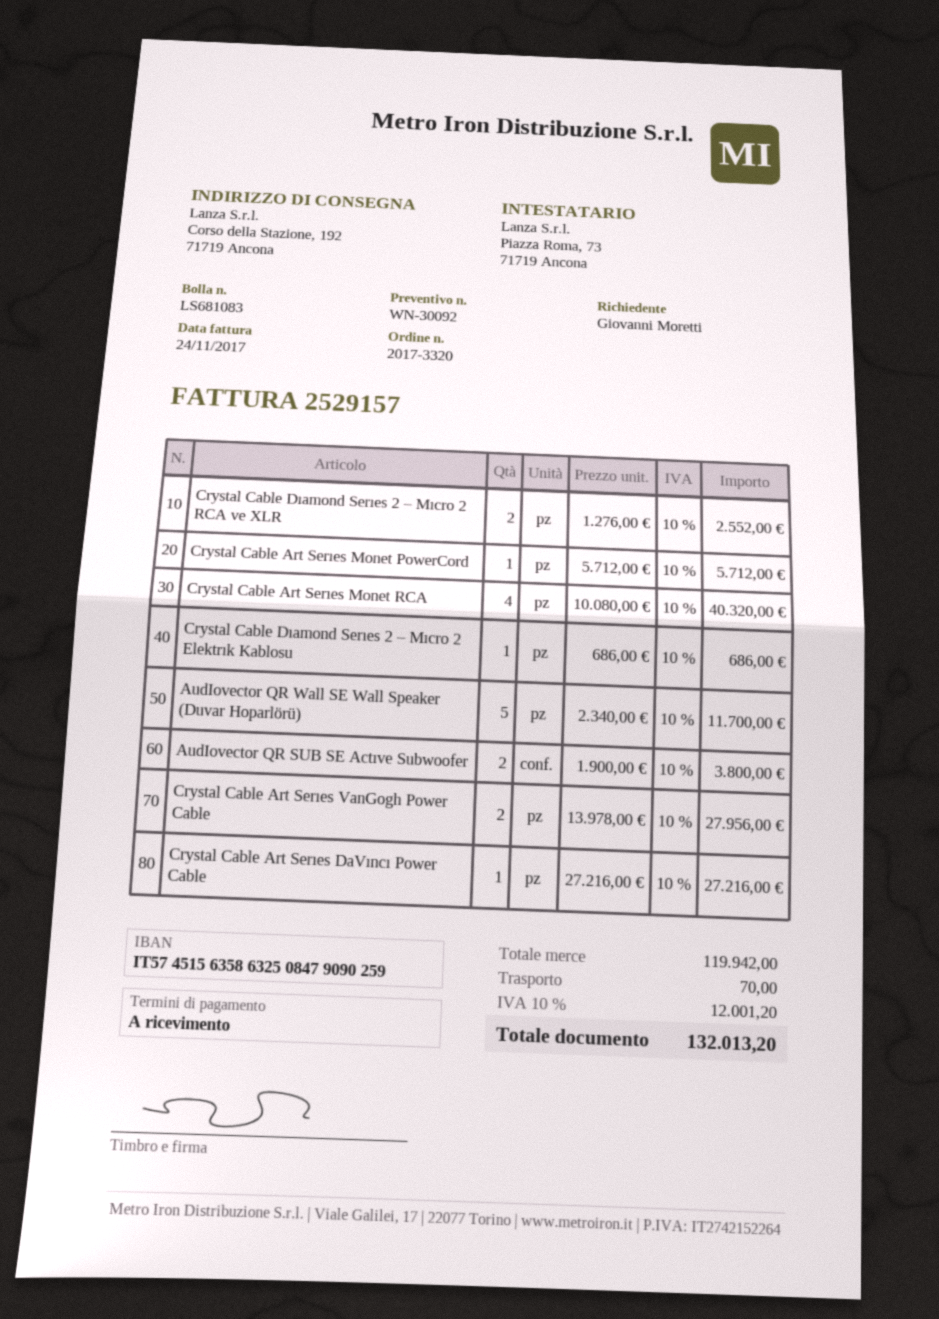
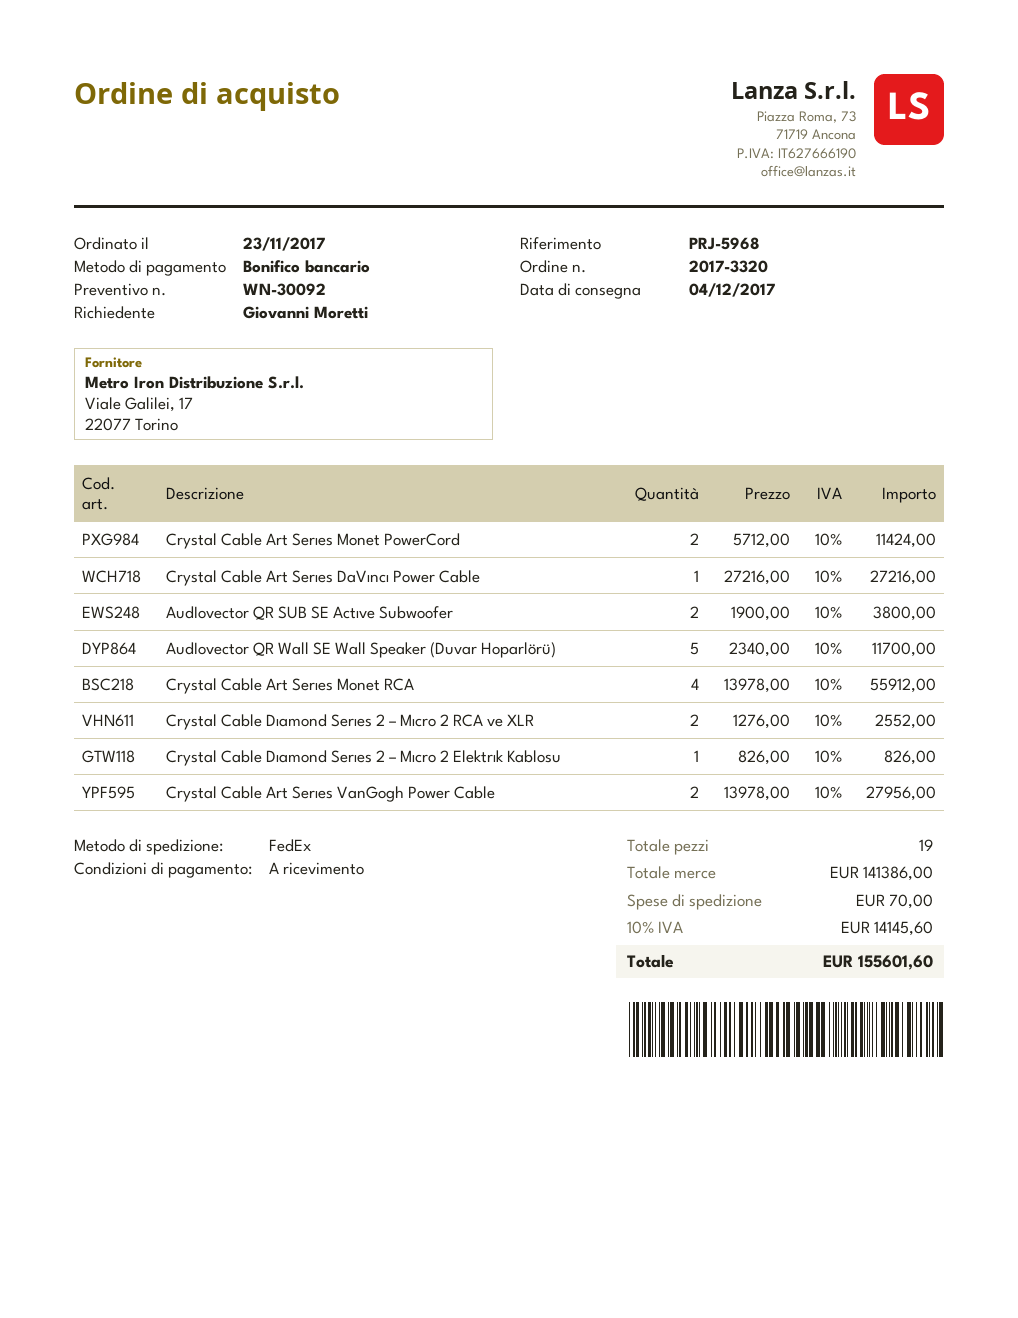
Crystal Cable Art Serıes Monet PowerCord: 1 x 5712.00 = 5712.00 -> 2 x 5712.00 = 11424.00
Crystal Cable Art Serıes Monet RCA: 4 x 10080.00 = 40320.00 -> 4 x 13978.00 = 55912.00
Crystal Cable Dıamond Serıes 2 – Mıcro 2 Elektrık Kablosu: 1 x 686.00 = 686.00 -> 1 x 826.00 = 826.00
subtotal: 119942.00 -> 141386.00
tax: 10% = 12001.20 -> 10% = 14145.60
total: 132013.20 -> 155601.60

